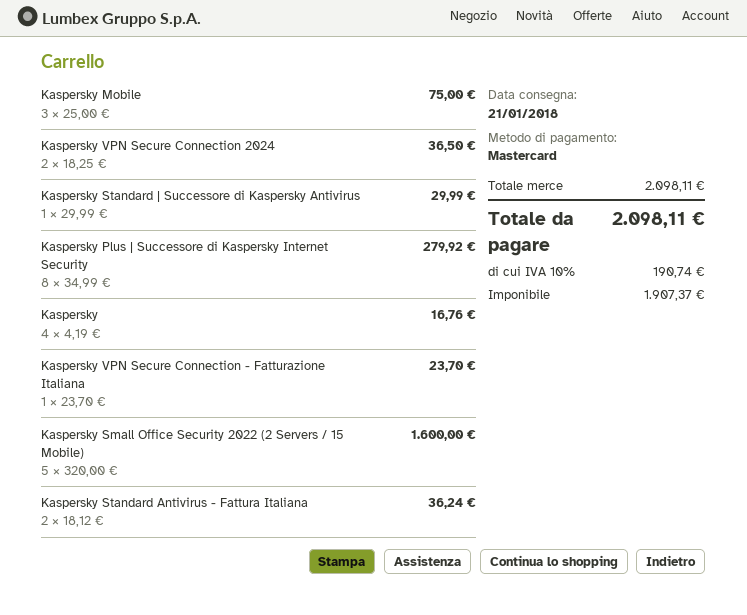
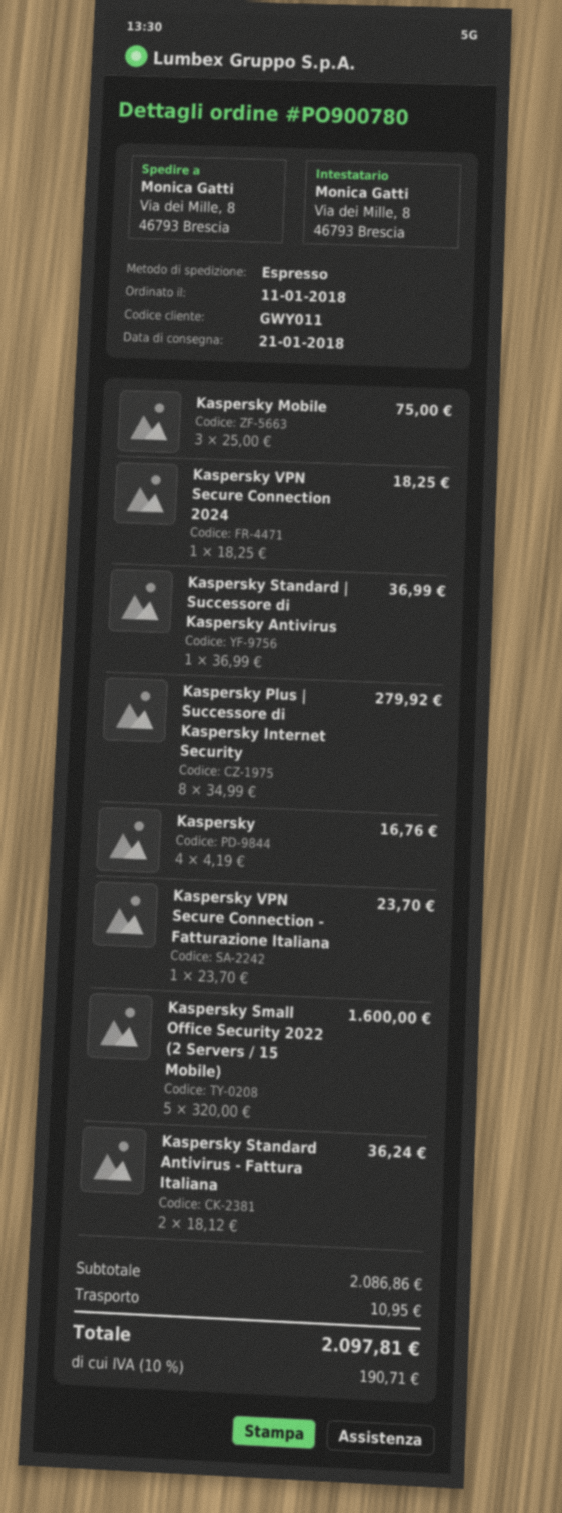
Kaspersky VPN Secure Connection 2024: 2 x 18.25 = 36.50 -> 1 x 18.25 = 18.25
Kaspersky Standard | Successore di Kaspersky Antivirus: 1 x 29.99 = 29.99 -> 1 x 36.99 = 36.99
subtotal: 2098.11 -> 2086.86
shipping: none -> 10.95
tax: 10% = 190.74 -> 10% = 190.71
total: 2098.11 -> 2097.81

